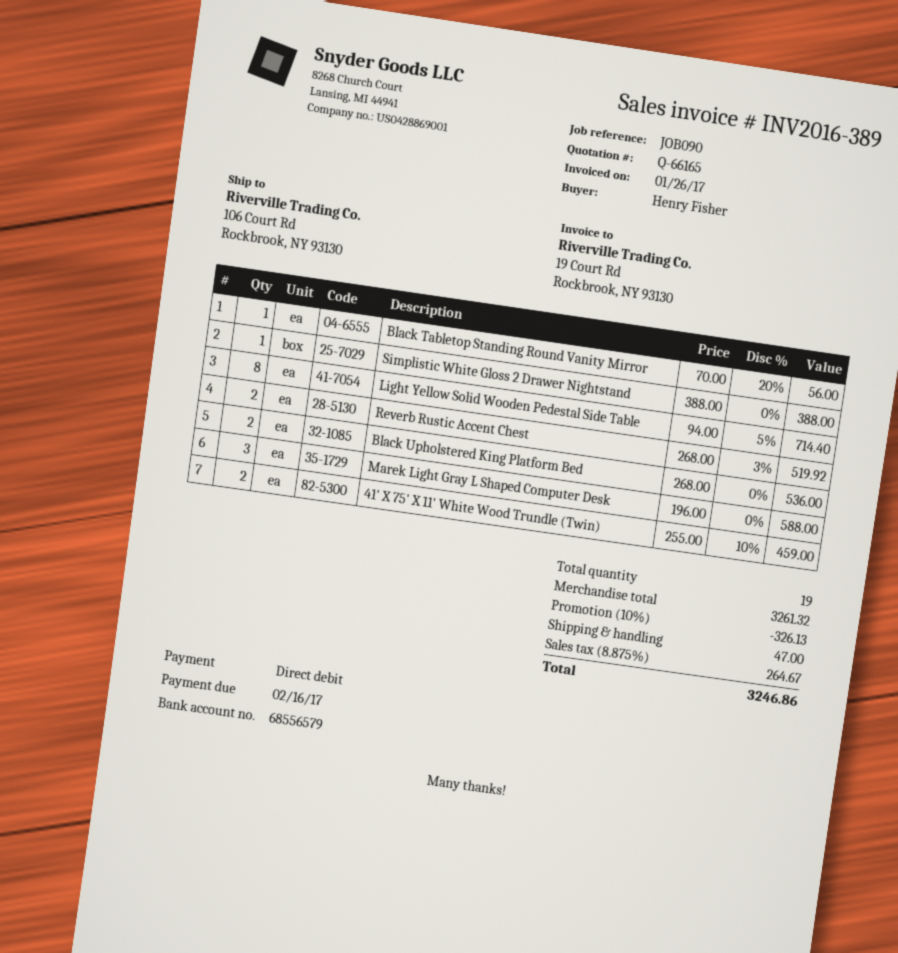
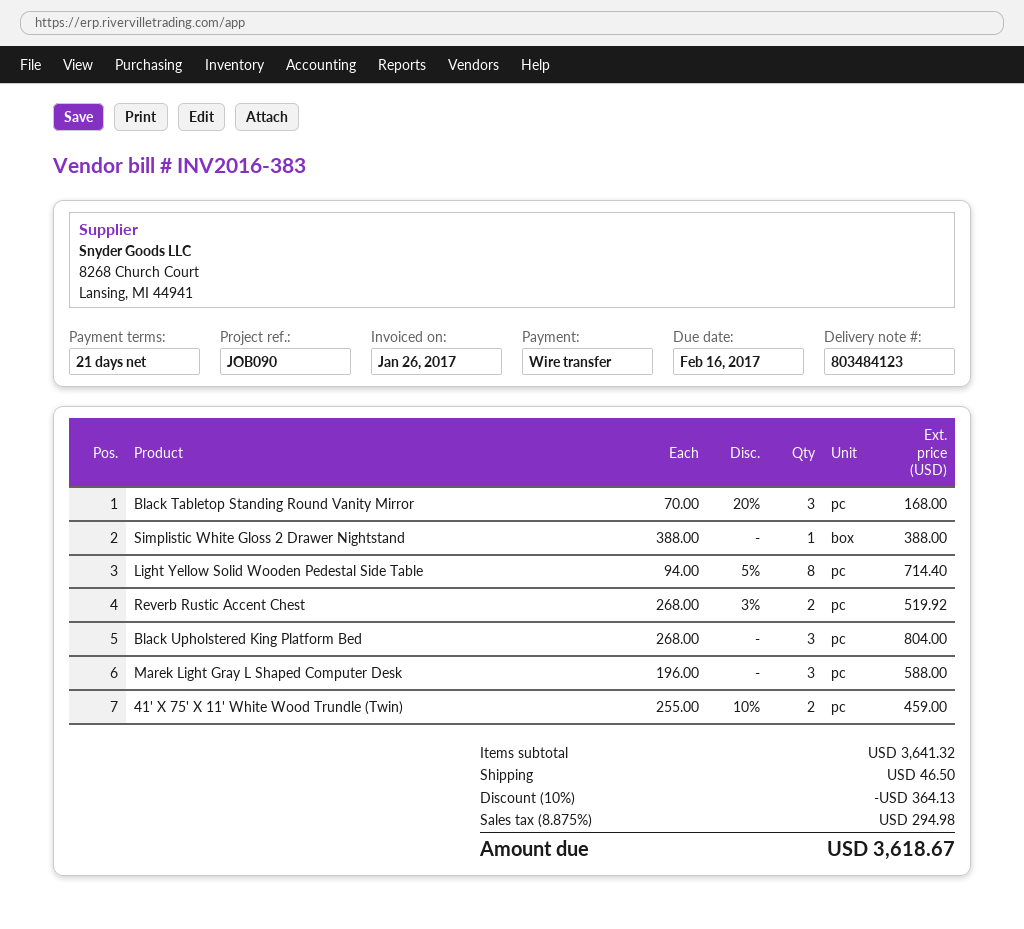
invoice number: INV2016-389 -> INV2016-383
payment method: direct debit -> bank transfer
Black Tabletop Standing Round Vanity Mirror: 1 x 70.00 - 20% = 56.00 -> 3 x 70.00 - 20% = 168.00
Black Upholstered King Platform Bed: 2 x 268.00 = 536.00 -> 3 x 268.00 = 804.00
subtotal: 3261.32 -> 3641.32
discount: 10% = 326.13 -> 10% = 364.13
shipping: 47.00 -> 46.50
tax: 8.875% = 264.67 -> 8.875% = 294.98
total: 3246.86 -> 3618.67

